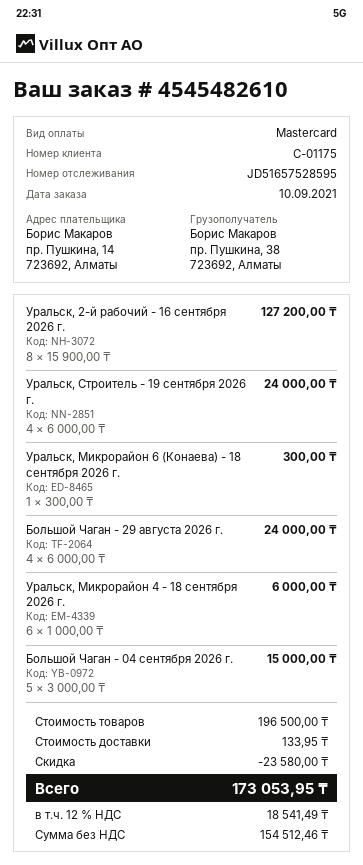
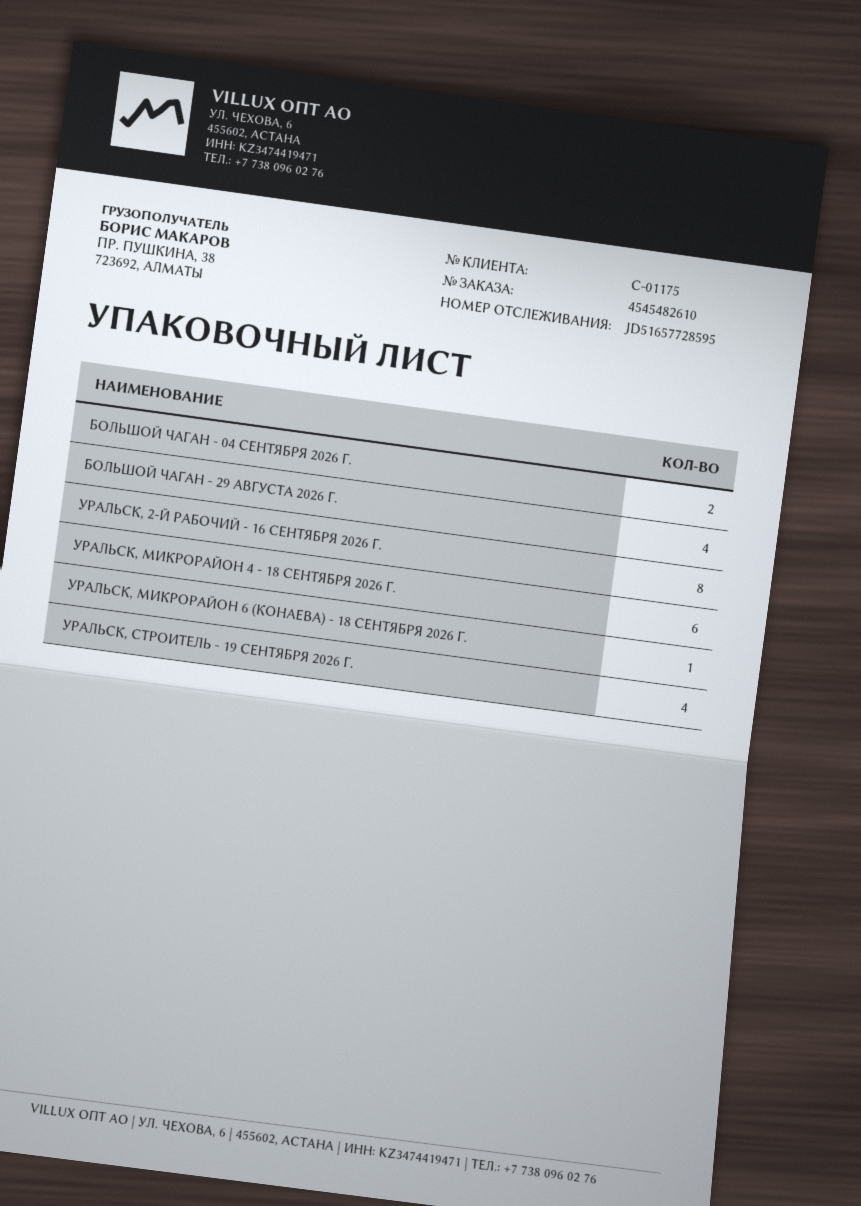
tracking number: JD51657528595 -> JD51657728595
Большой Чаган - 04 сентября 2026 г.: 5 -> 2

